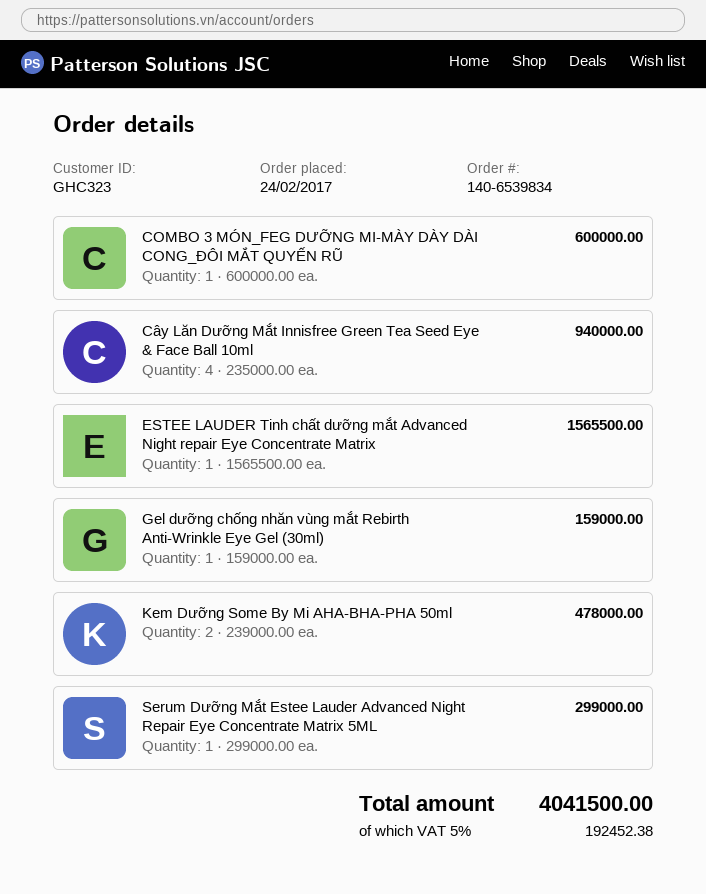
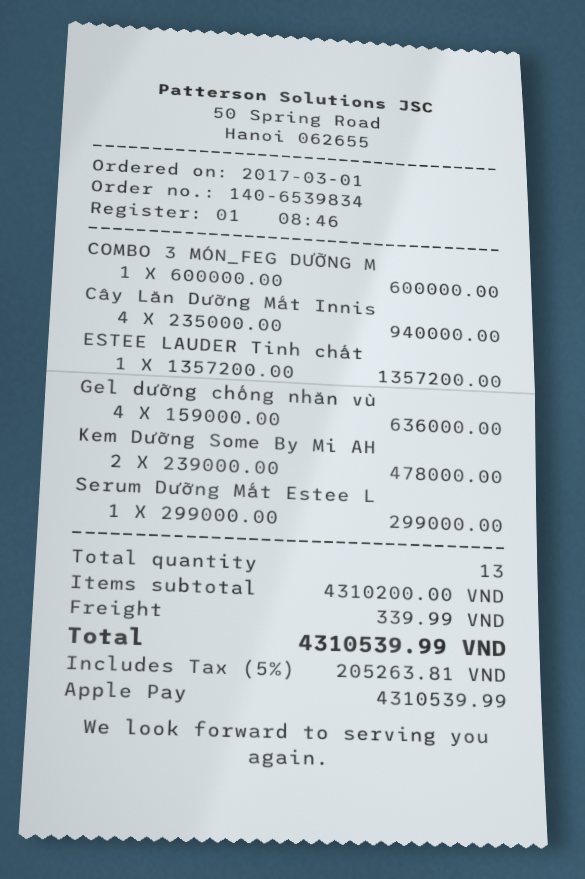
order date: 2017-02-24 -> 2017-03-01
ESTEE LAUDER Tinh chất dưỡng mắt Advanced Night repair Eye Concentrate Matrix: 1 x 1565500.00 = 1565500.00 -> 1 x 1357200.00 = 1357200.00
Gel dưỡng chống nhăn vùng mắt Rebirth Anti-Wrinkle Eye Gel (30ml): 1 x 159000.00 = 159000.00 -> 4 x 159000.00 = 636000.00
shipping: none -> 339.99
tax: 5% = 192452.38 -> 5% = 205263.81
total: 4041500.00 -> 4310539.99

